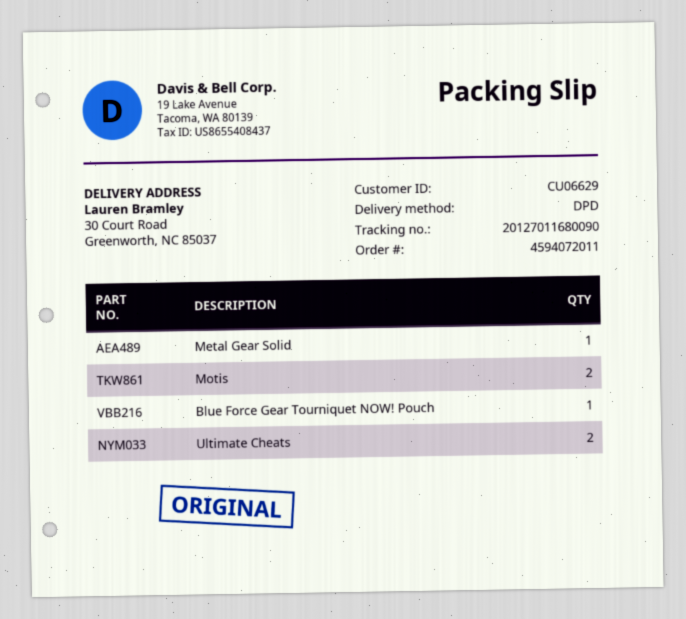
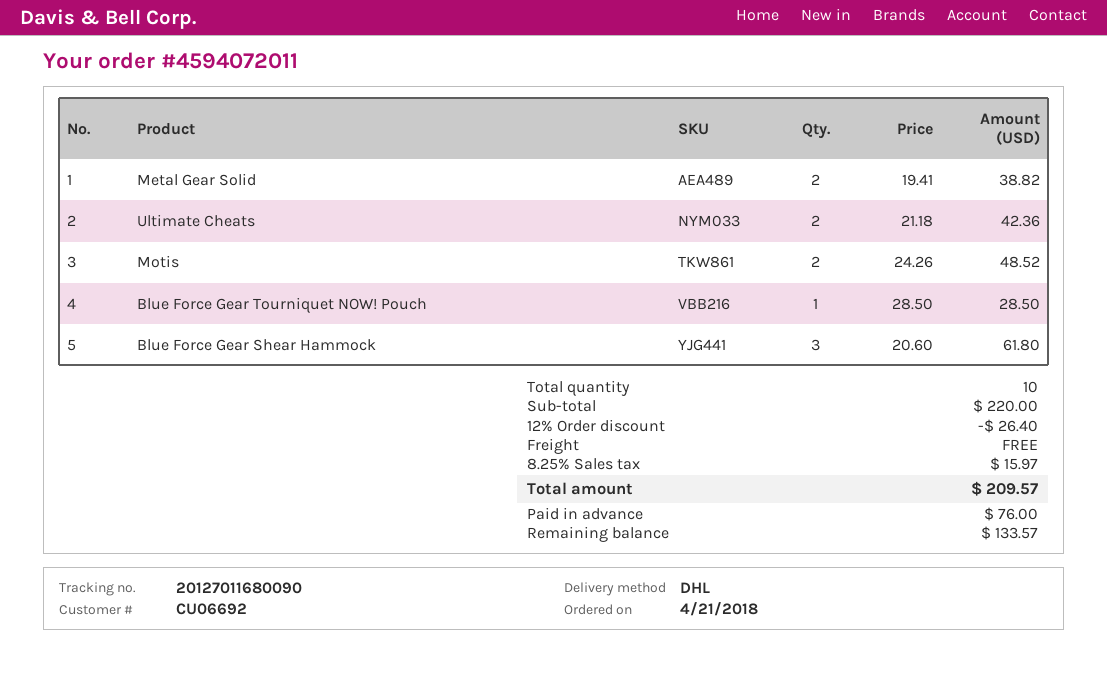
customer number: CU06629 -> CU06692
shipping method: DPD -> DHL
Metal Gear Solid: 1 -> 2
Blue Force Gear Shear Hammock: none -> 3

